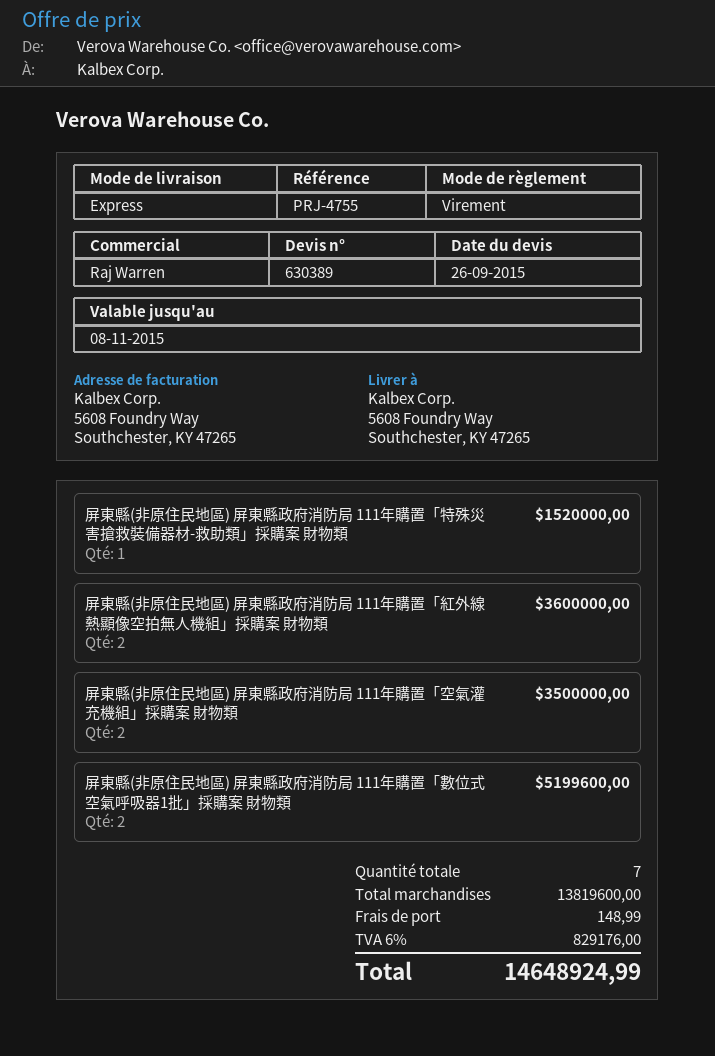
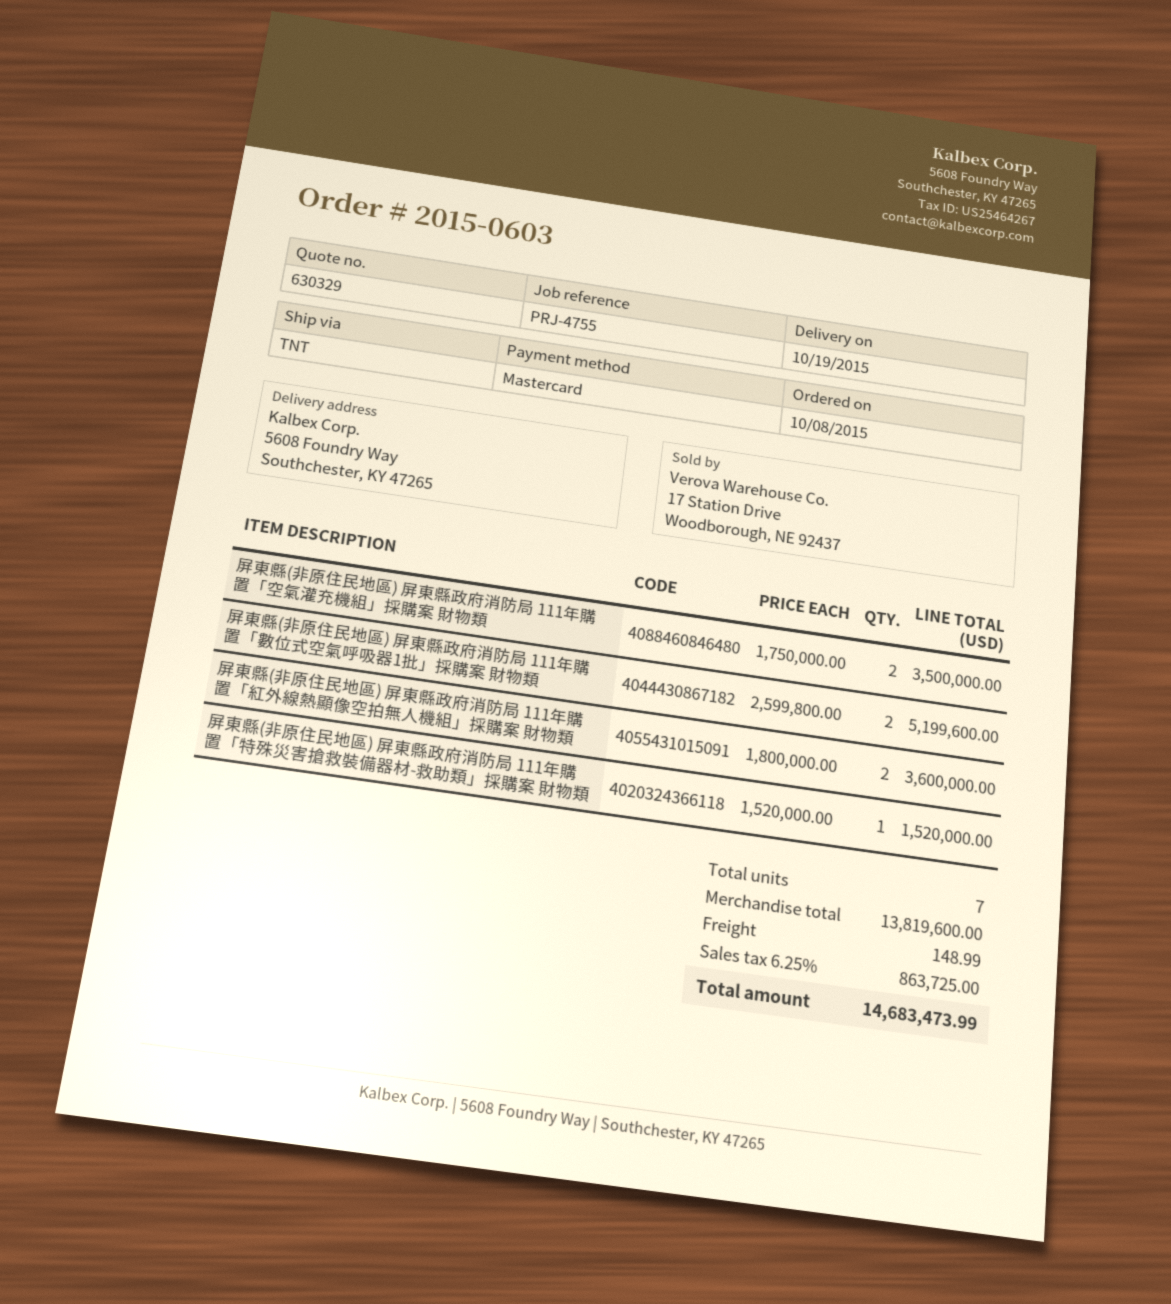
quote number: 630389 -> 630329
payment method: bank transfer -> Mastercard
shipping method: express -> TNT
tax: 6% = 829176.00 -> 6.25% = 863725.00
total: 14648924.99 -> 14683473.99

